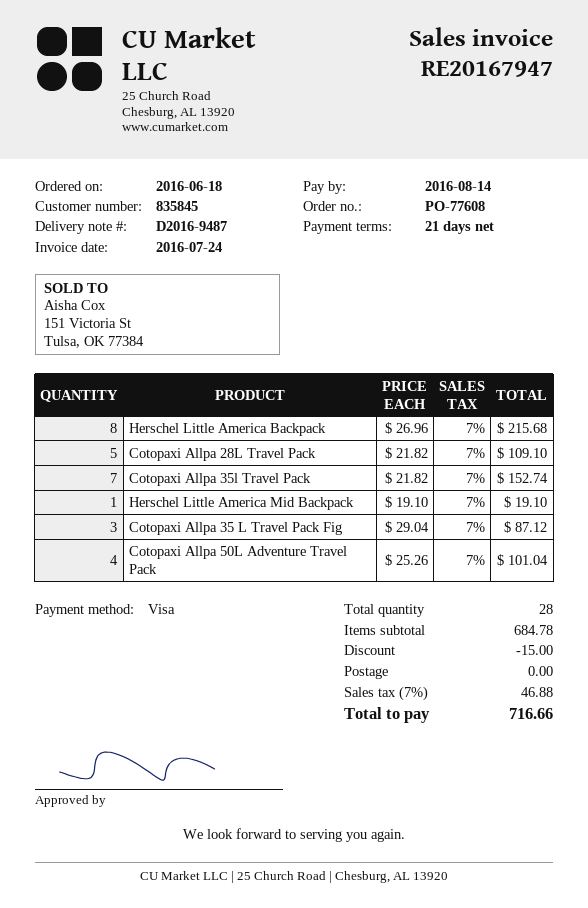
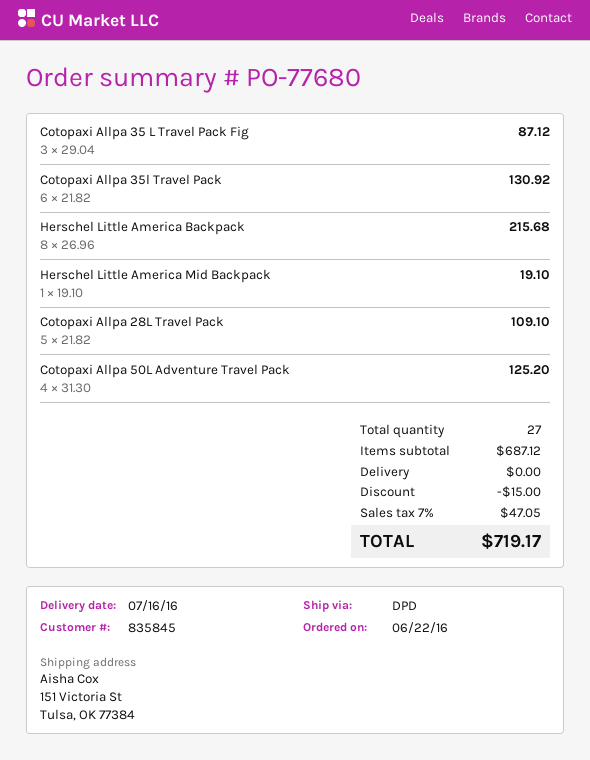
order number: PO-77608 -> PO-77680
order date: 2016-06-18 -> 2016-06-22
Cotopaxi Allpa 35l Travel Pack: 7 x 21.82 = 152.74 -> 6 x 21.82 = 130.92
Cotopaxi Allpa 50L Adventure Travel Pack: 4 x 25.26 = 101.04 -> 4 x 31.30 = 125.20
total quantity: 28 -> 27
subtotal: 684.78 -> 687.12
tax: 7% = 46.88 -> 7% = 47.05
total: 716.66 -> 719.17

